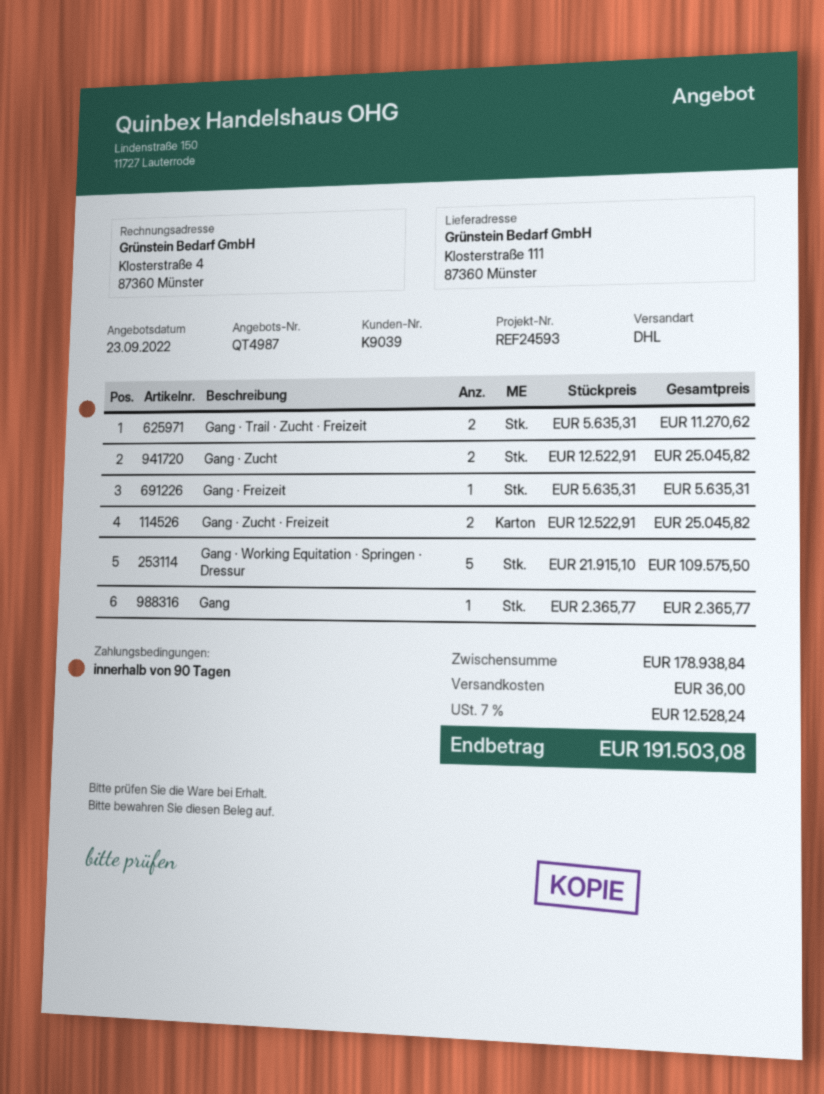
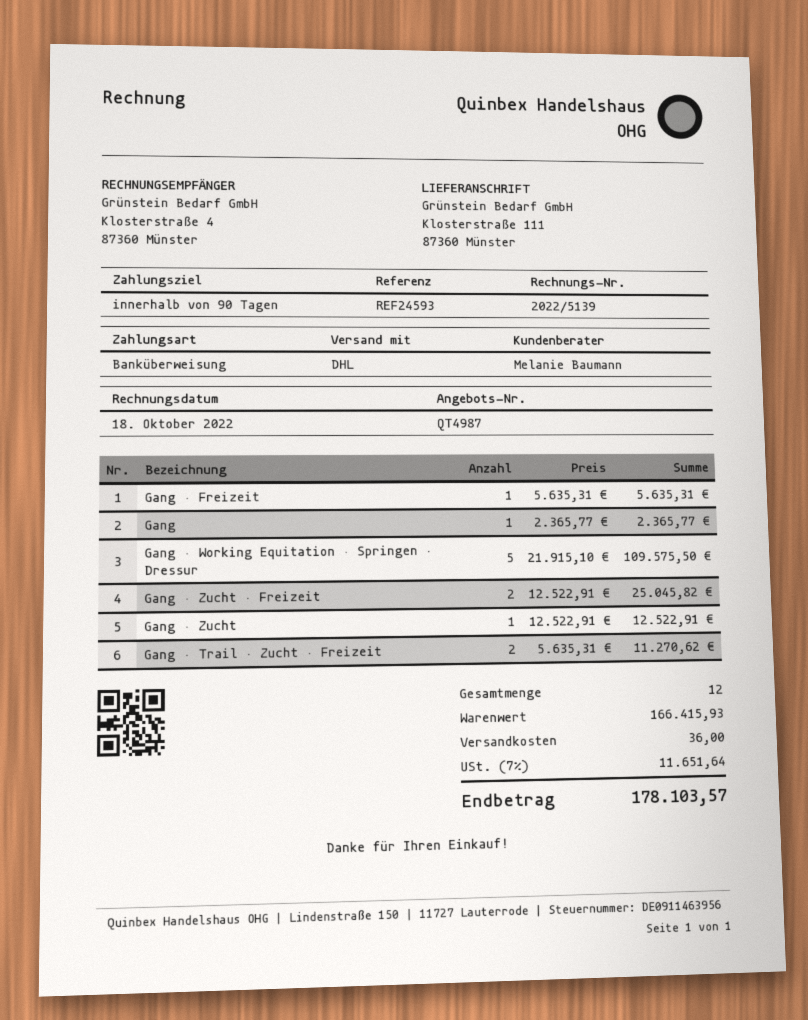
Gang · Zucht: 2 x 12522.91 = 25045.82 -> 1 x 12522.91 = 12522.91
subtotal: 178938.84 -> 166415.93
tax: 7% = 12528.24 -> 7% = 11651.64
total: 191503.08 -> 178103.57

